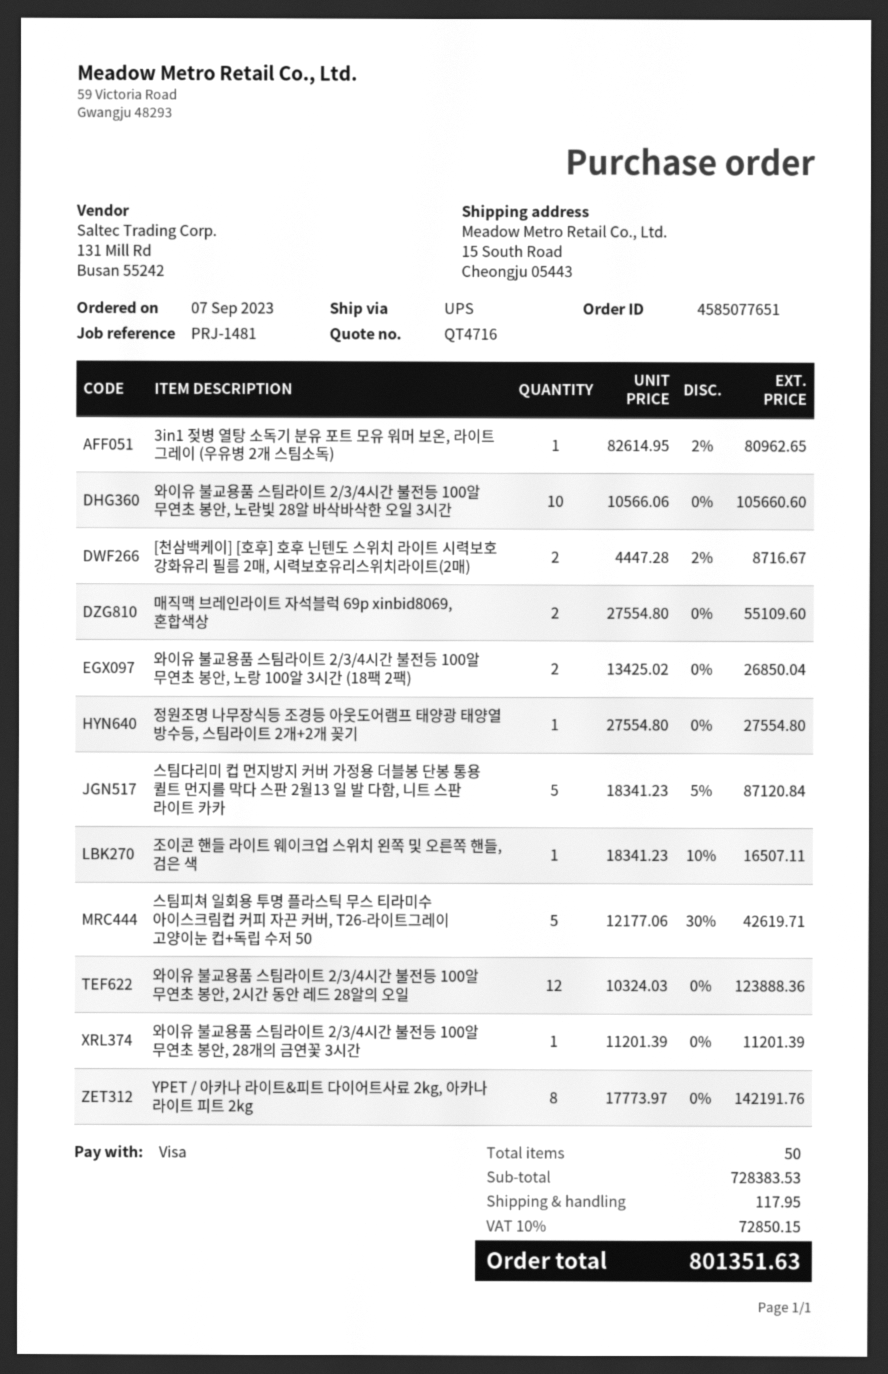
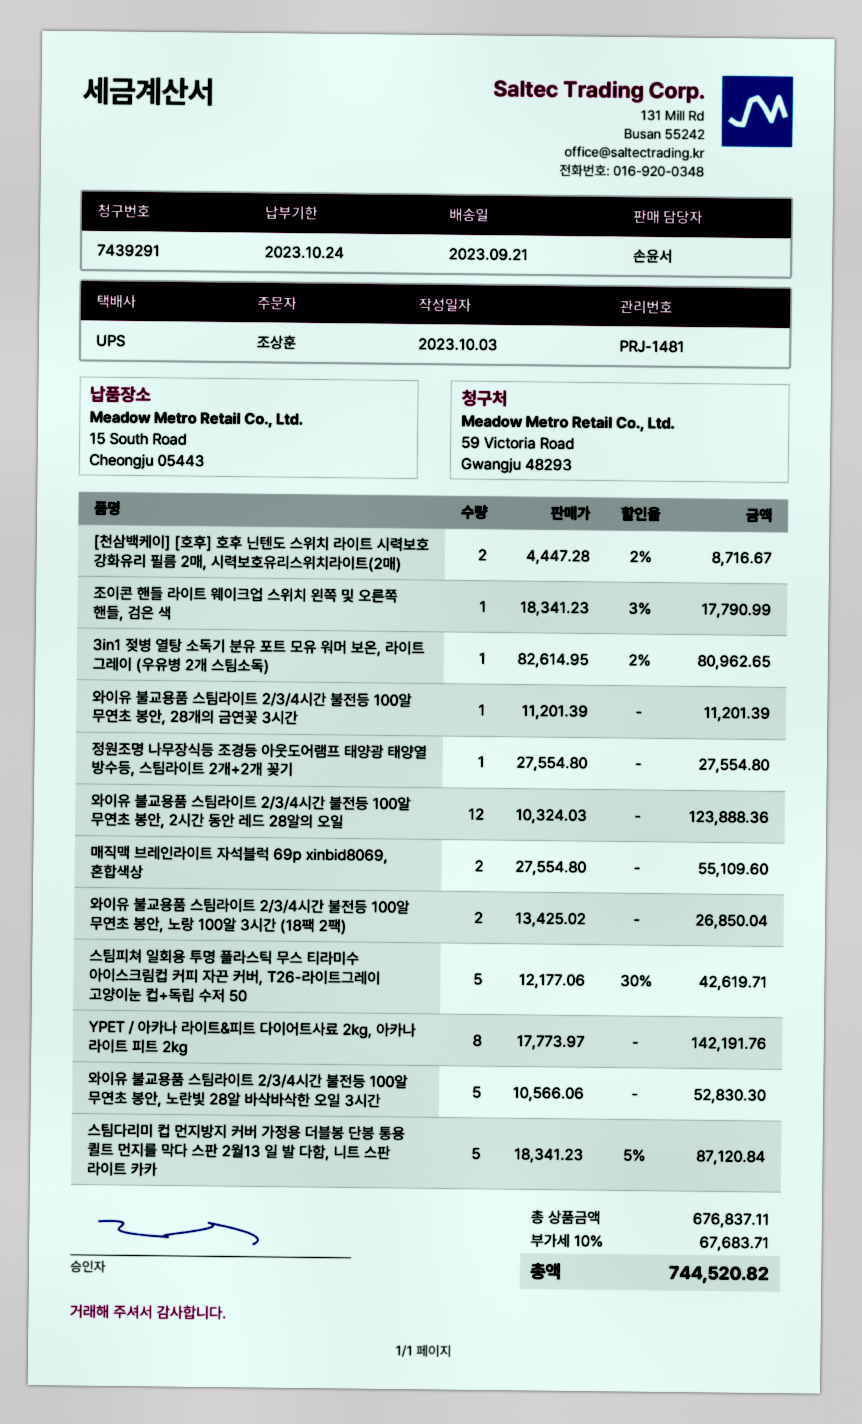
와이유 불교용품 스팀라이트 2/3/4시간 불전등 100알 무연초 봉안, 노란빛 28알 바삭바삭한 오일 3시간: 10 x 10566.06 = 105660.60 -> 5 x 10566.06 = 52830.30
조이콘 핸들 라이트 웨이크업 스위치 왼쪽 및 오른쪽 핸들, 검은 색: 1 x 18341.23 - 10% = 16507.11 -> 1 x 18341.23 - 3% = 17790.99
subtotal: 728383.53 -> 676837.11
shipping: 117.95 -> none
tax: 10% = 72850.15 -> 10% = 67683.71
total: 801351.63 -> 744520.82

